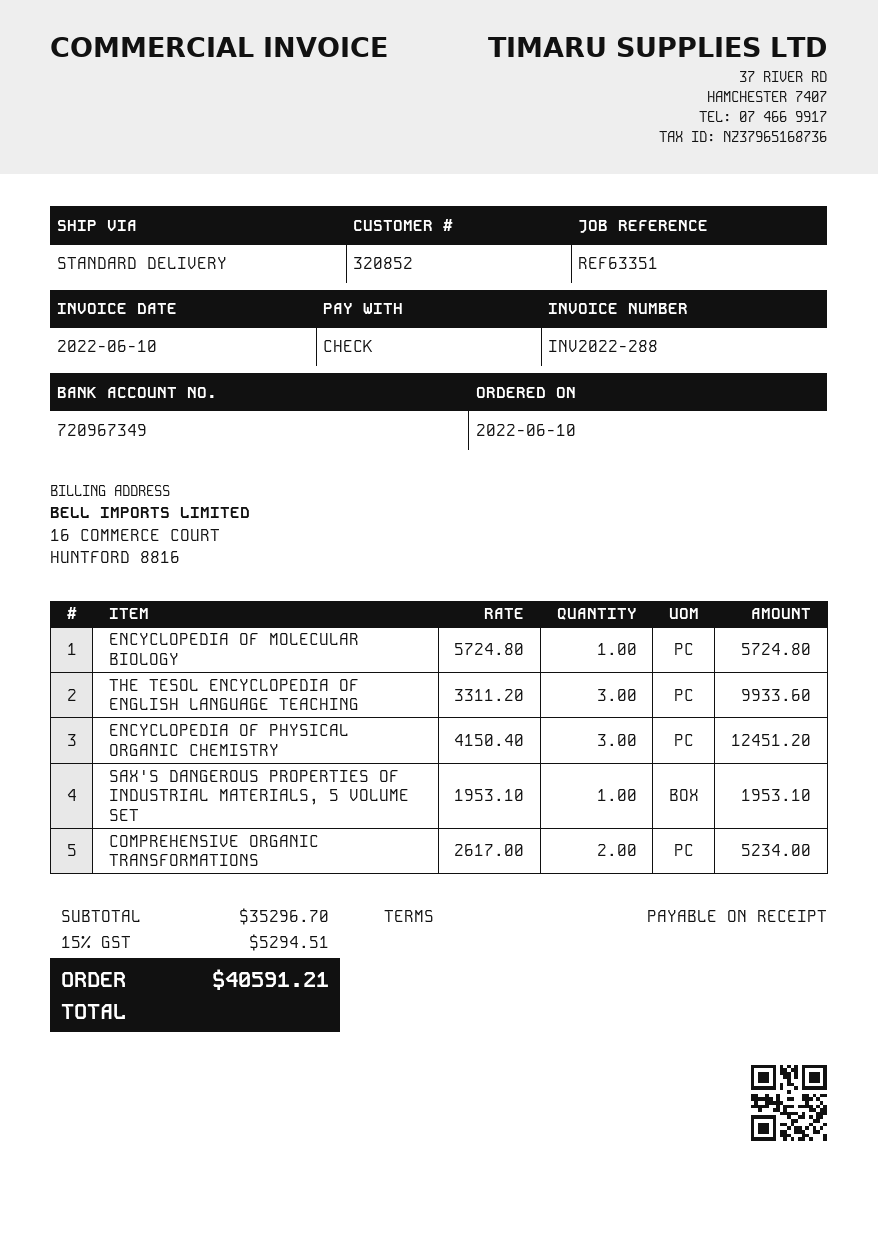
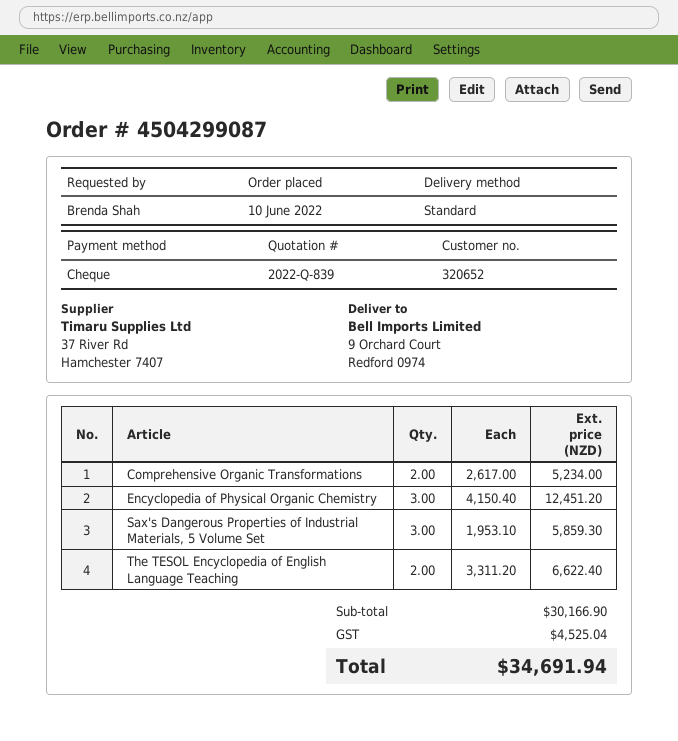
customer number: 320852 -> 320652
ENCYCLOPEDIA OF MOLECULAR BIOLOGY: 1 x 5724.80 = 5724.80 -> none
THE TESOL ENCYCLOPEDIA OF ENGLISH LANGUAGE TEACHING: 3 x 3311.20 = 9933.60 -> 2 x 3311.20 = 6622.40
SAX'S DANGEROUS PROPERTIES OF INDUSTRIAL MATERIALS, 5 VOLUME SET: 1 x 1953.10 = 1953.10 -> 3 x 1953.10 = 5859.30
subtotal: 35296.70 -> 30166.90
tax: 5294.51 -> 4525.04
total: 40591.21 -> 34691.94

